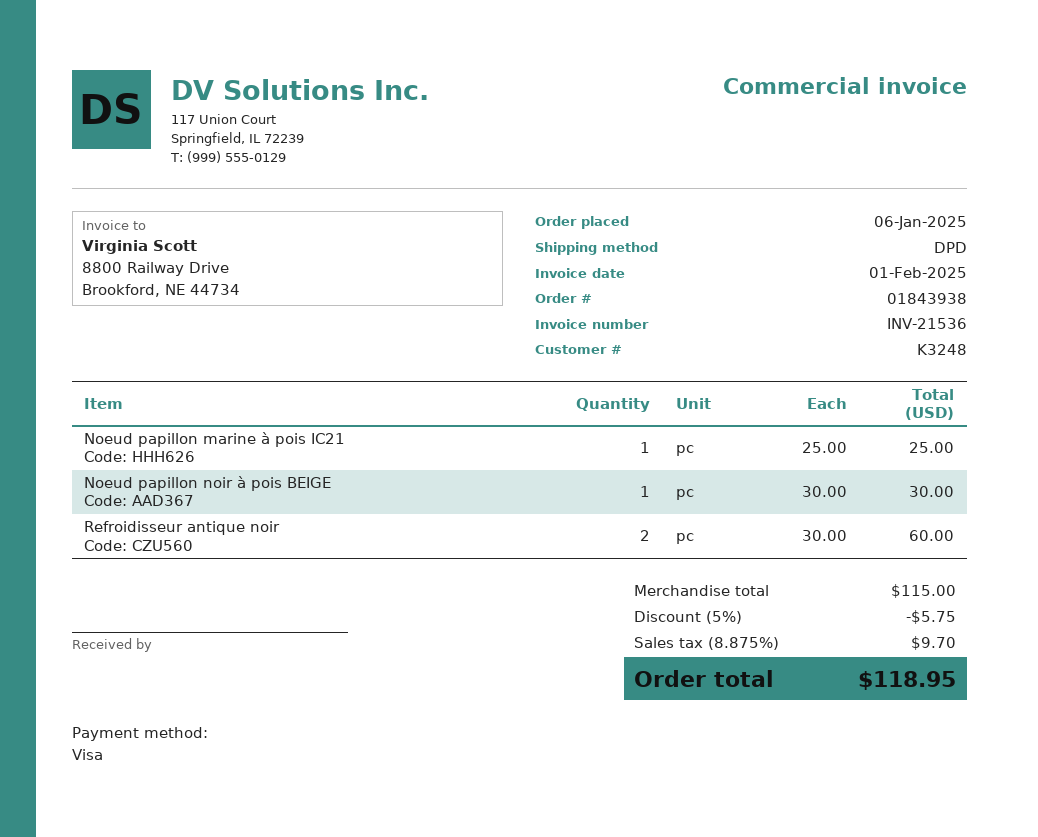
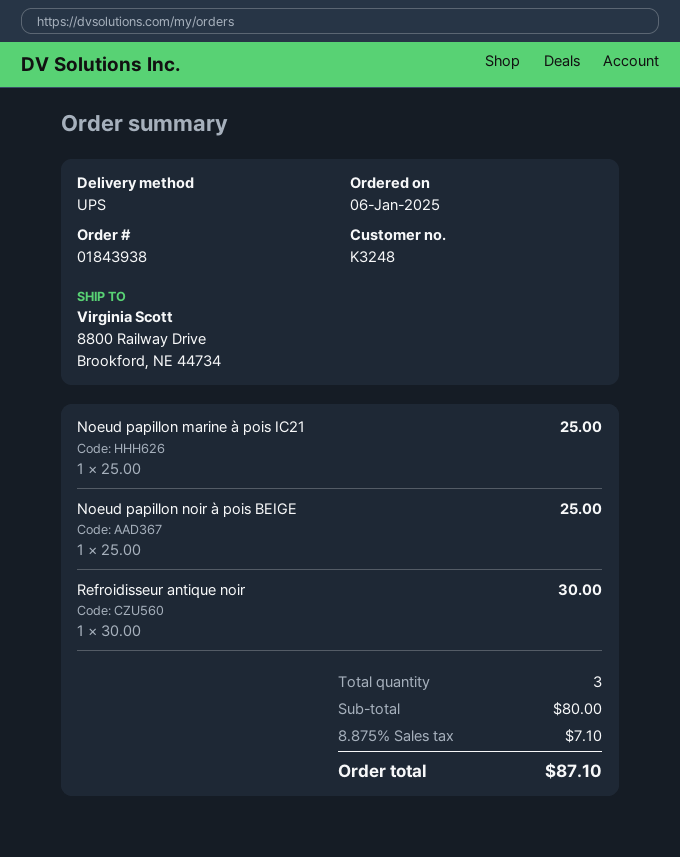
shipping method: DPD -> UPS
Noeud papillon noir à pois BEIGE: 1 x 30.00 = 30.00 -> 1 x 25.00 = 25.00
Refroidisseur antique noir: 2 x 30.00 = 60.00 -> 1 x 30.00 = 30.00
subtotal: 115.00 -> 80.00
discount: 5% = 5.75 -> none
tax: 8.875% = 9.70 -> 8.875% = 7.10
total: 118.95 -> 87.10

